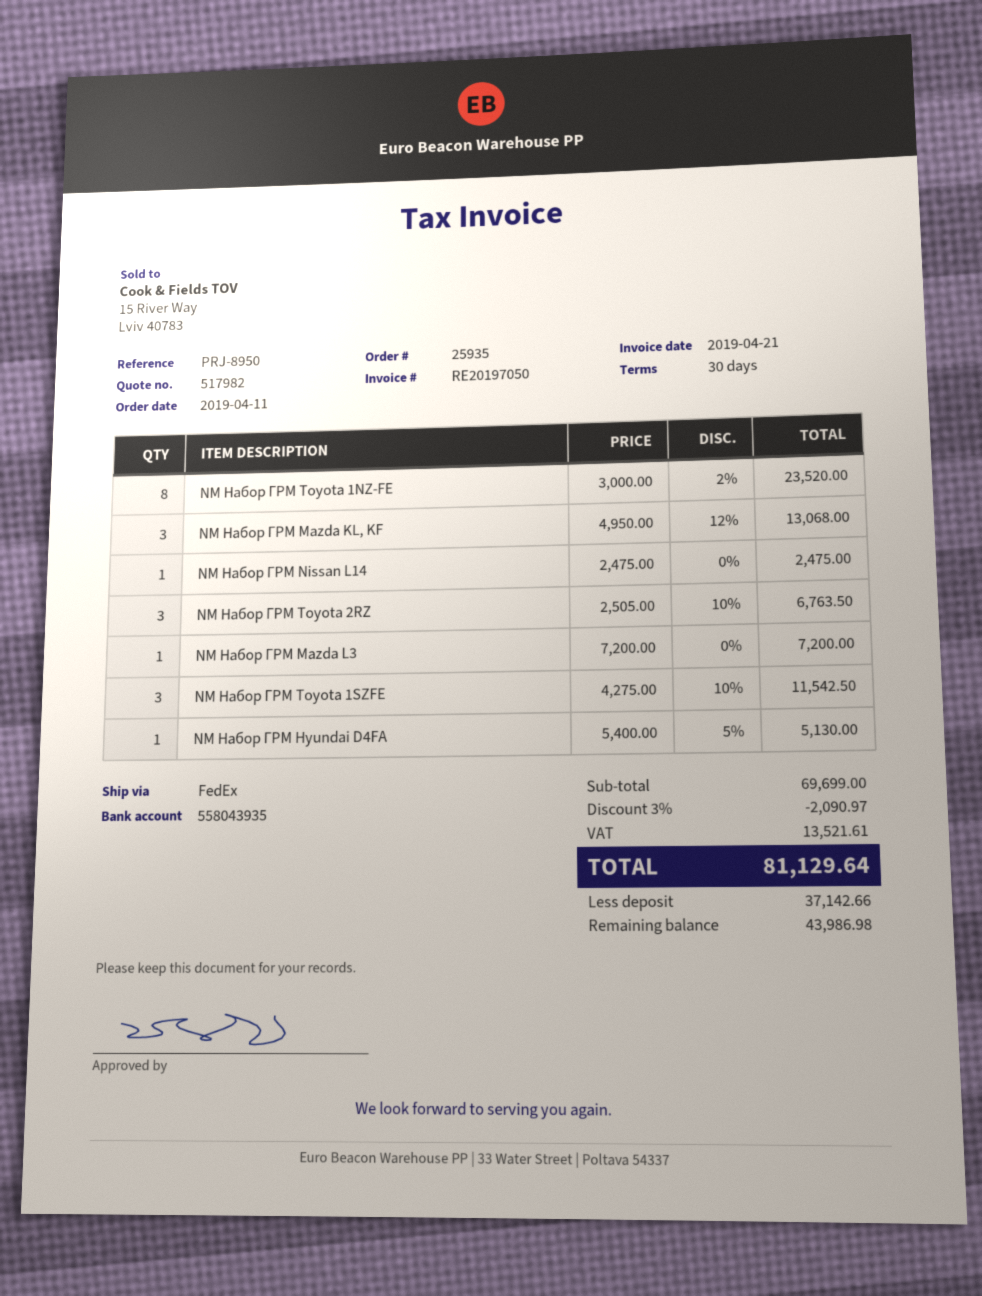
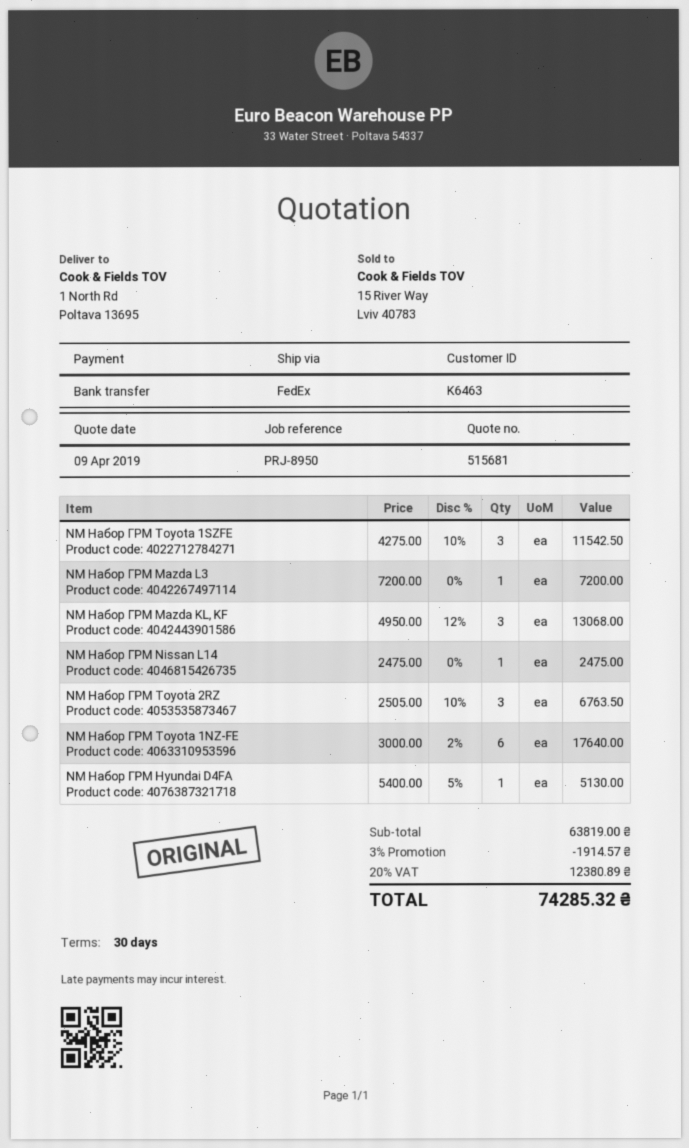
quote number: 517982 -> 515681
NM Набор ГРМ Toyota 1NZ-FE: 8 x 3000.00 - 2% = 23520.00 -> 6 x 3000.00 - 2% = 17640.00
subtotal: 69699.00 -> 63819.00
discount: 3% = 2090.97 -> 3% = 1914.57
tax: 13521.61 -> 12380.89
total: 81129.64 -> 74285.32

